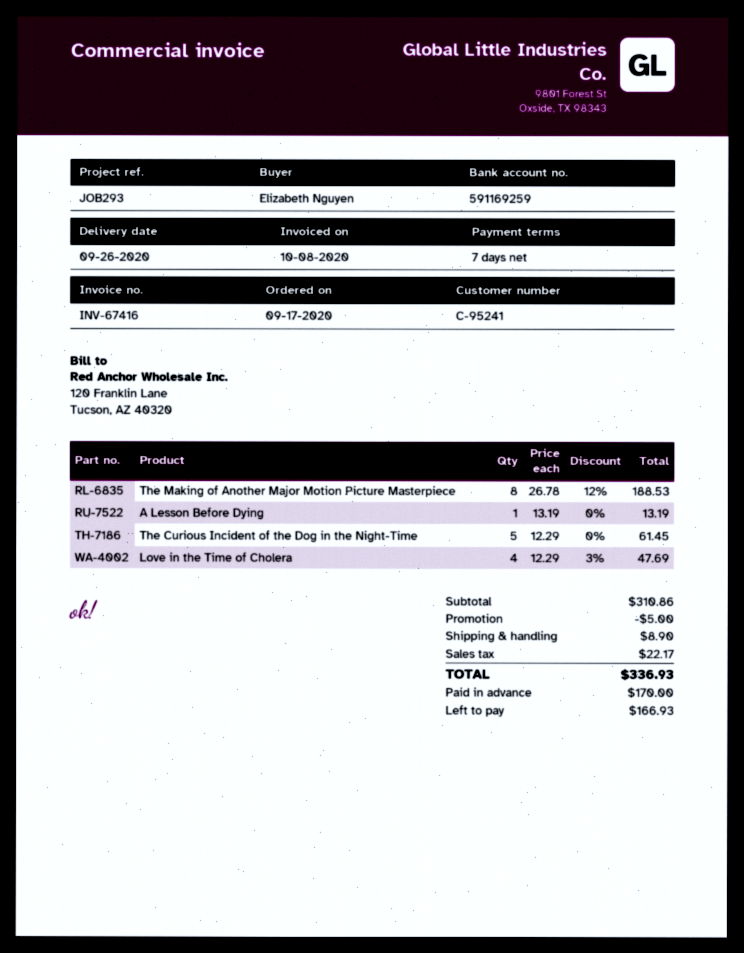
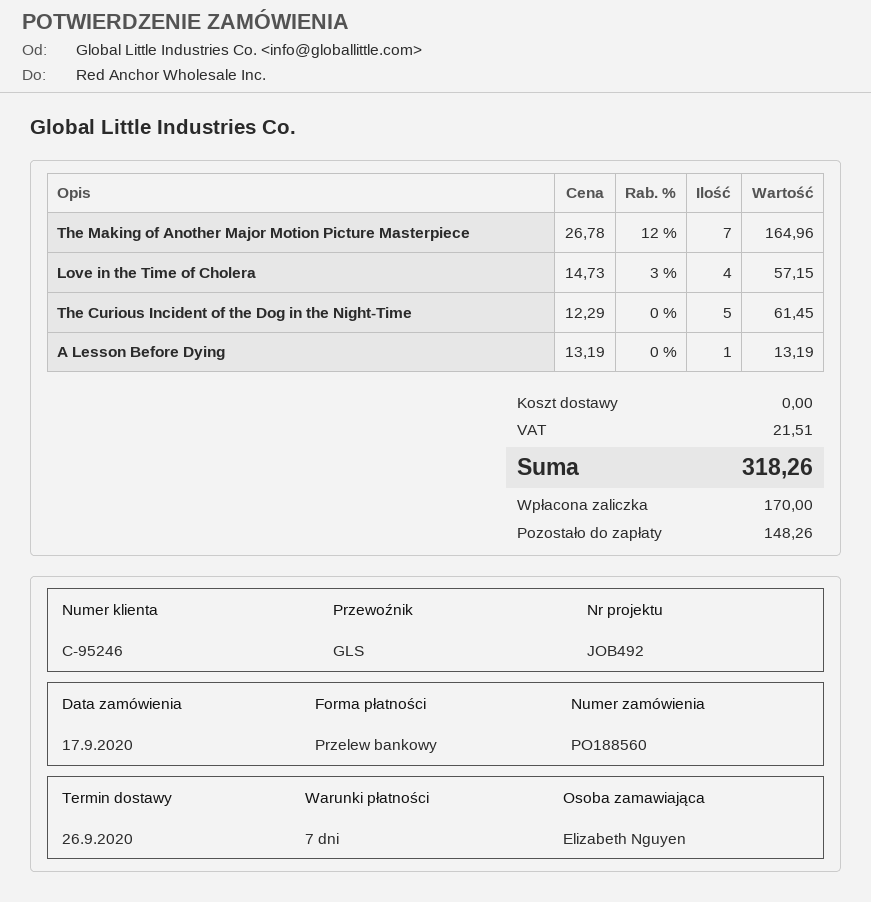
customer number: C-95241 -> C-95246
reference: JOB293 -> JOB492
The Making of Another Major Motion Picture Masterpiece: 8 x 26.78 - 12% = 188.53 -> 7 x 26.78 - 12% = 164.96
Love in the Time of Cholera: 4 x 12.29 - 3% = 47.69 -> 4 x 14.73 - 3% = 57.15
discount: 5.00 -> none
shipping: 8.90 -> 0.00
tax: 22.17 -> 21.51
total: 336.93 -> 318.26
balance: 166.93 -> 148.26

